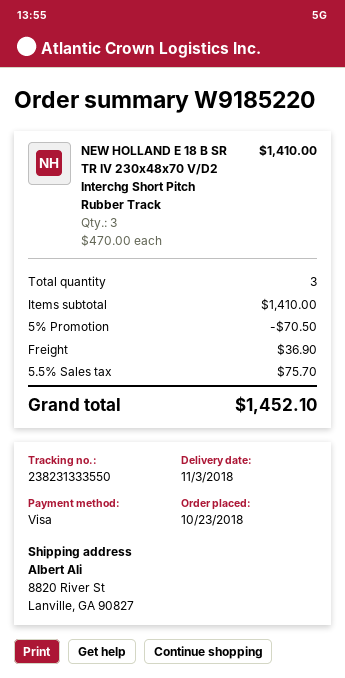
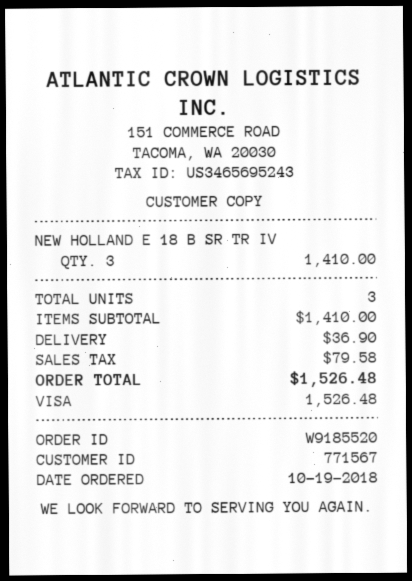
order number: W9185220 -> W9185520
order date: 2018-10-23 -> 2018-10-19
discount: 5% = 70.50 -> none
tax: 75.70 -> 79.58
total: 1452.10 -> 1526.48

